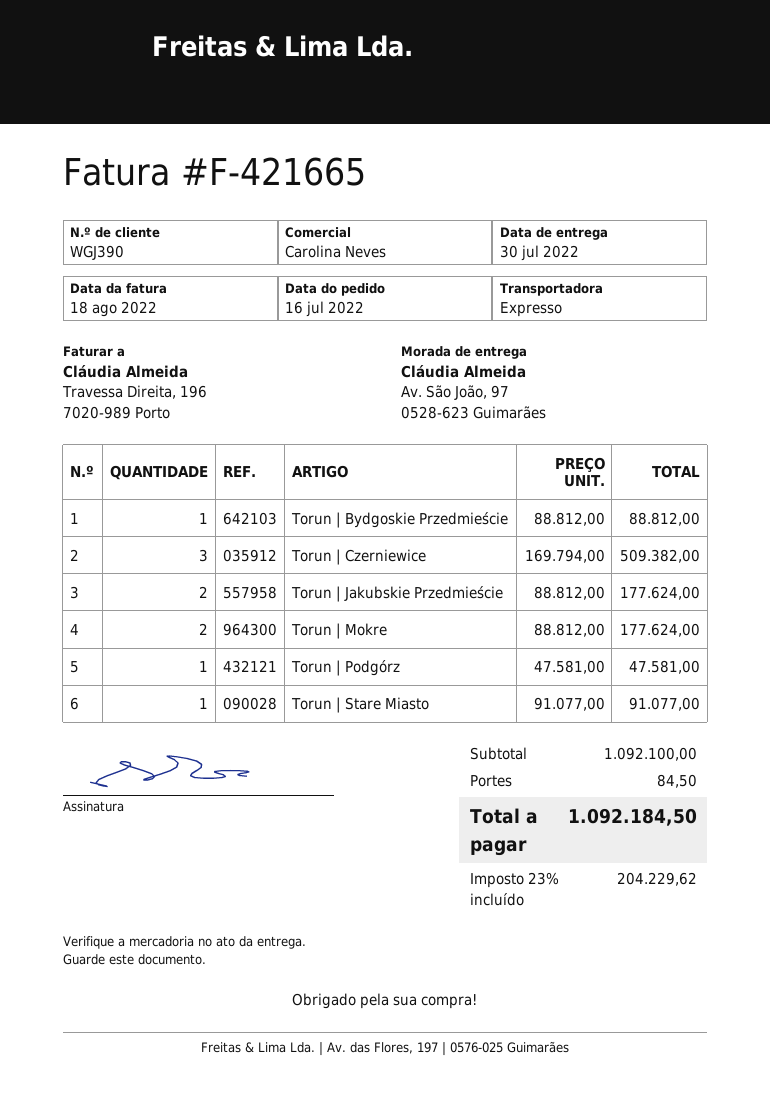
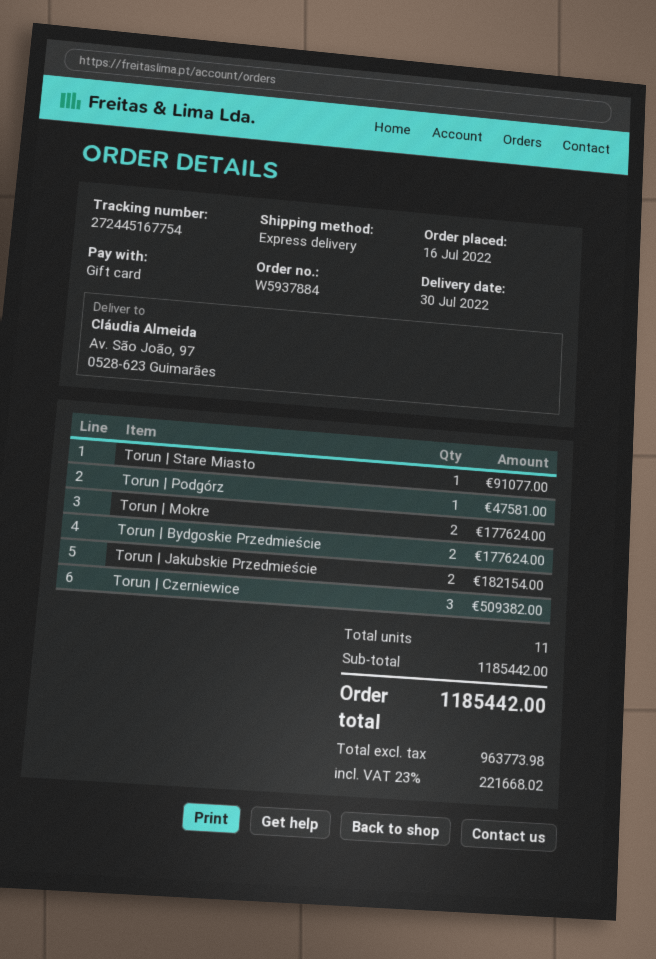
Torun | Bydgoskie Przedmieście: 1 for 88812.00 -> 2 for 177624.00
Torun | Jakubskie Przedmieście: 2 for 177624.00 -> 2 for 182154.00
subtotal: 1092100.00 -> 1185442.00
shipping: 84.50 -> none
tax: 23% = 204229.62 -> 23% = 221668.02
total: 1092184.50 -> 1185442.00

